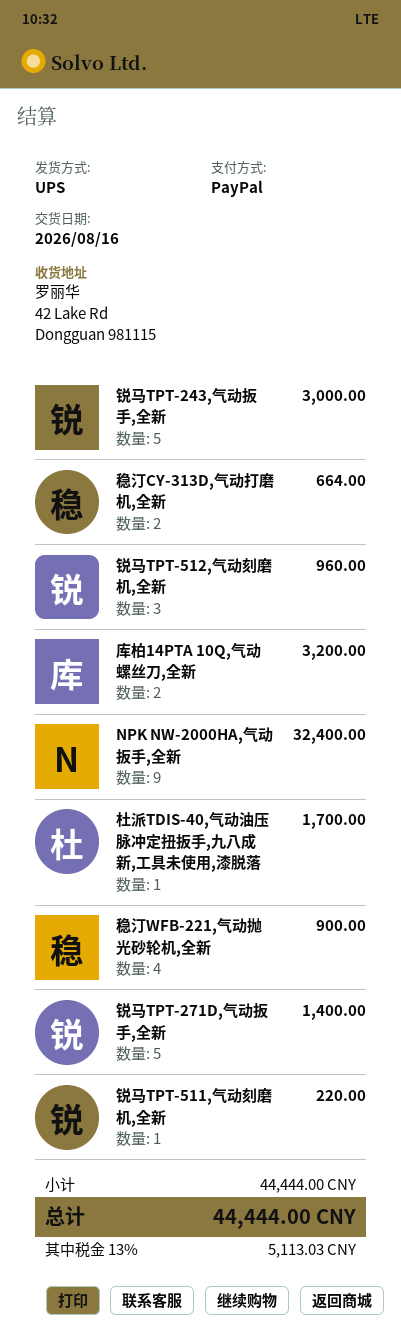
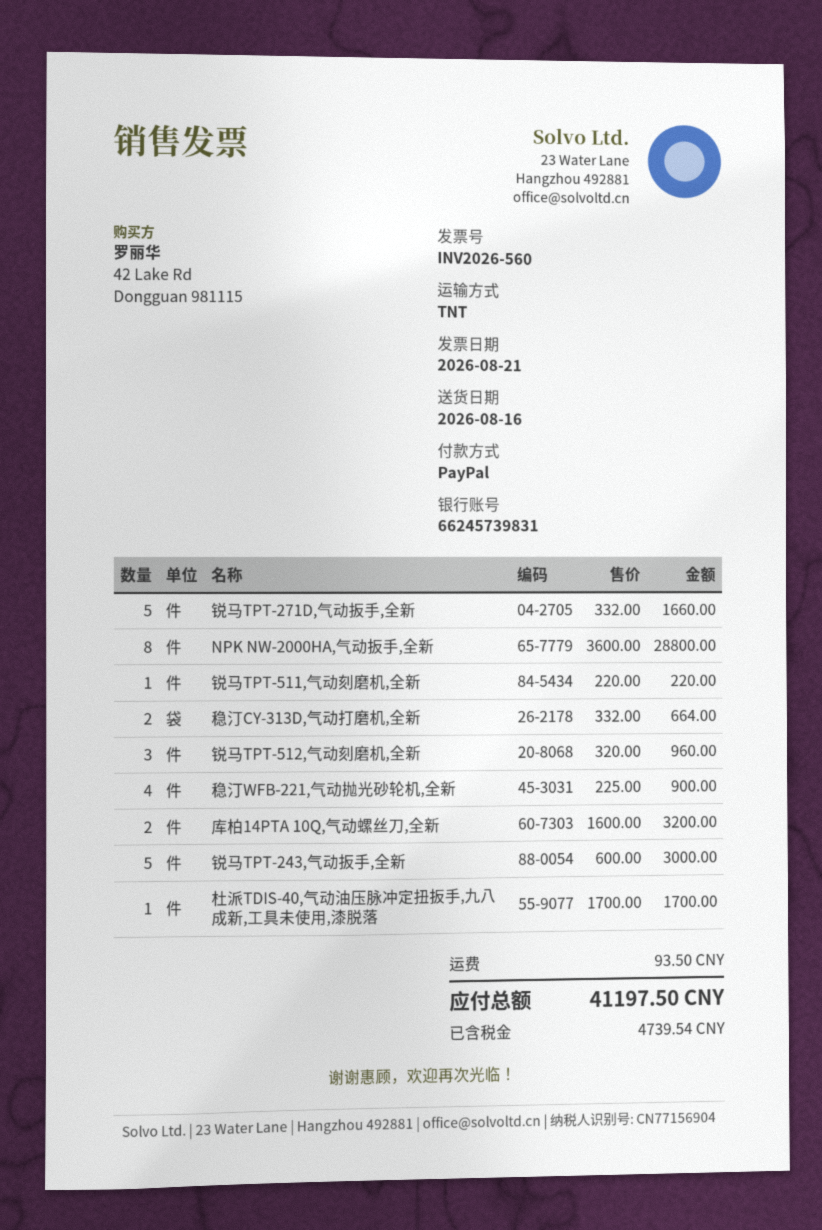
shipping method: UPS -> TNT
NPK NW-2000HA,气动扳手,全新: 9 for 32400.00 -> 8 for 28800.00
锐马TPT-271D,气动扳手,全新: 5 for 1400.00 -> 5 for 1660.00
shipping: none -> 93.50
tax: 5113.03 -> 4739.54
total: 44444.00 -> 41197.50

